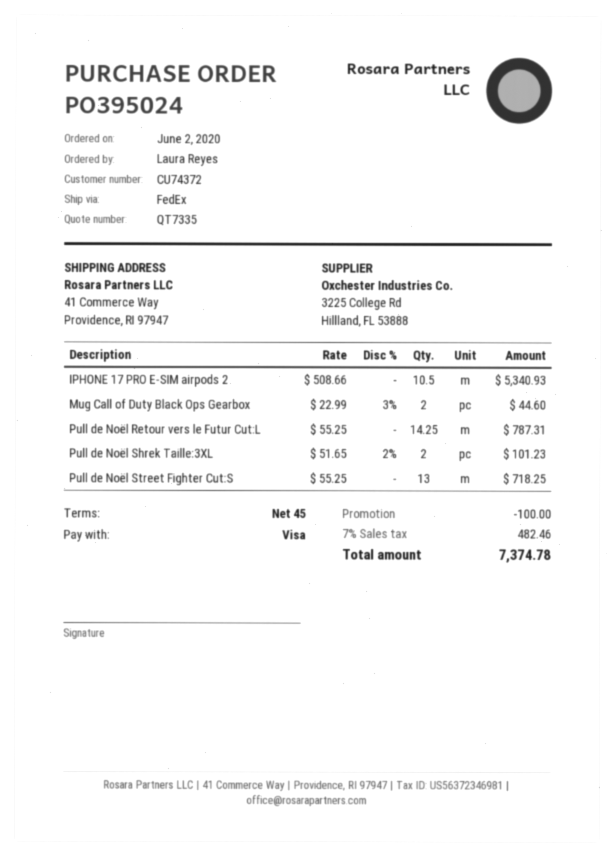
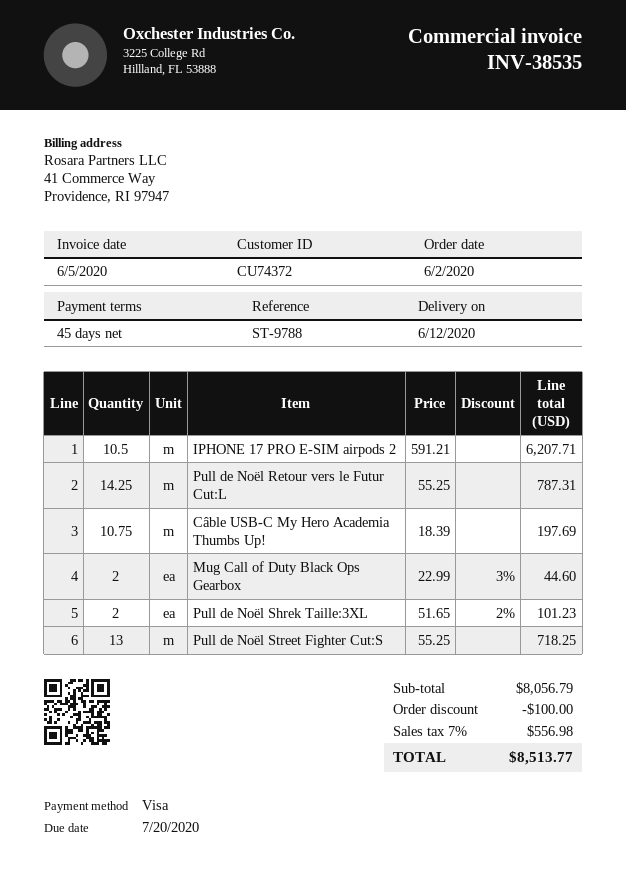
IPHONE 17 PRO E-SIM airpods 2: 10.5 x 508.66 = 5340.93 -> 10.5 x 591.21 = 6207.71
Câble USB-C My Hero Academia Thumbs Up!: none -> 10.75 x 18.39 = 197.69
tax: 7% = 482.46 -> 7% = 556.98
total: 7374.78 -> 8513.77

